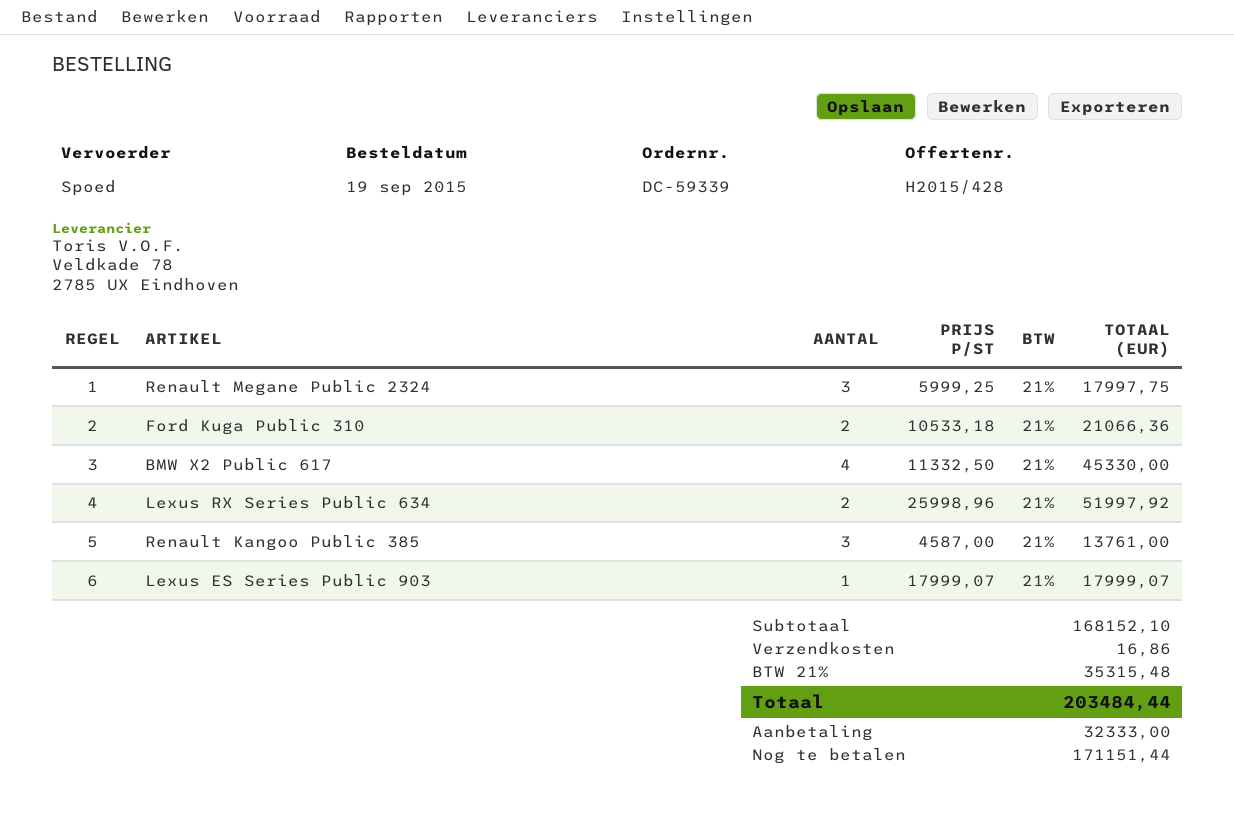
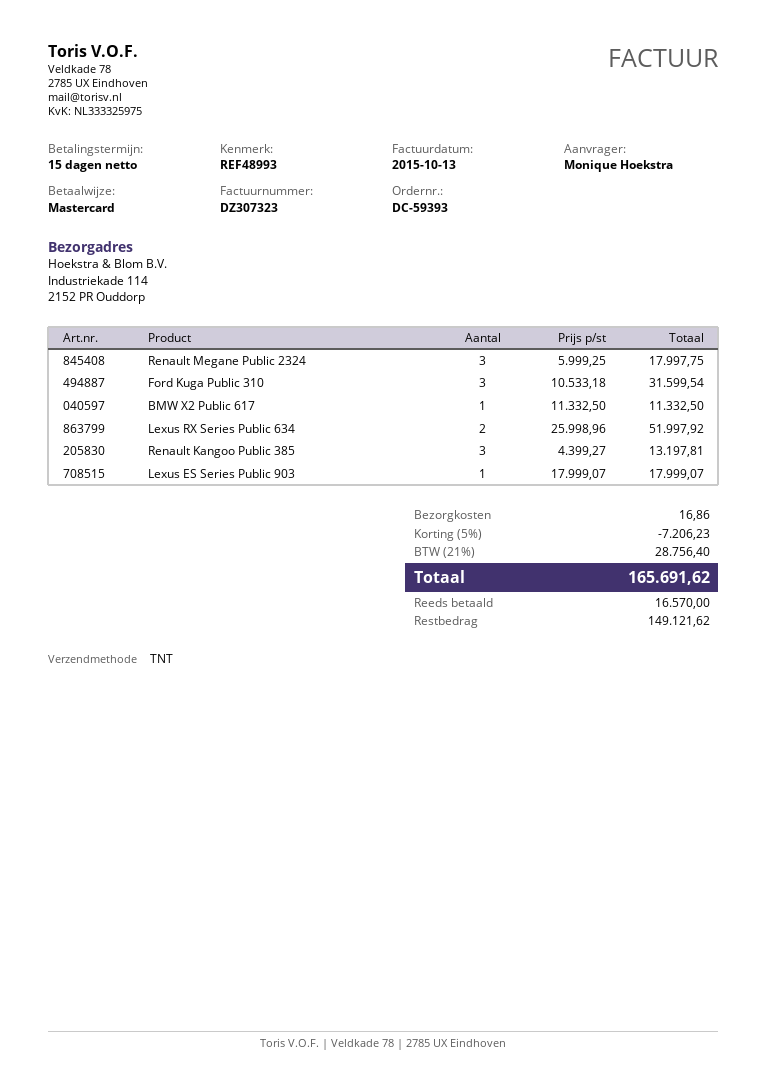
order number: DC-59339 -> DC-59393
shipping method: express -> TNT
Ford Kuga Public 310: 2 x 10533.18 = 21066.36 -> 3 x 10533.18 = 31599.54
BMW X2 Public 617: 4 x 11332.50 = 45330.00 -> 1 x 11332.50 = 11332.50
Renault Kangoo Public 385: 3 x 4587.00 = 13761.00 -> 3 x 4399.27 = 13197.81
discount: none -> 5% = 7206.23
tax: 21% = 35315.48 -> 21% = 28756.40
total: 203484.44 -> 165691.62
deposit: 32333.00 -> 16570.00
balance: 171151.44 -> 149121.62

